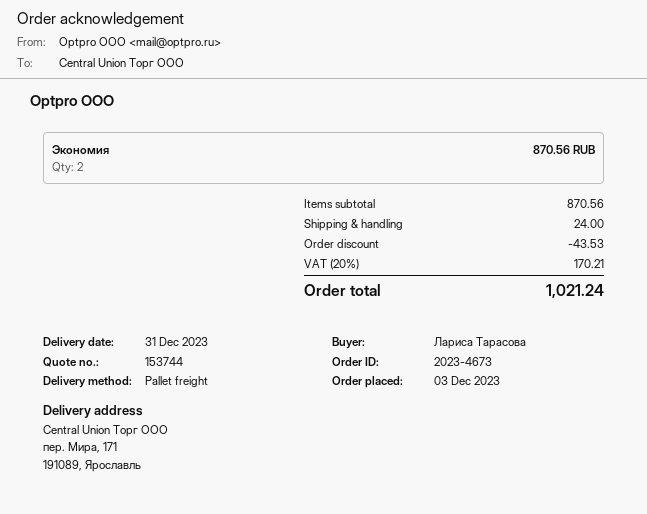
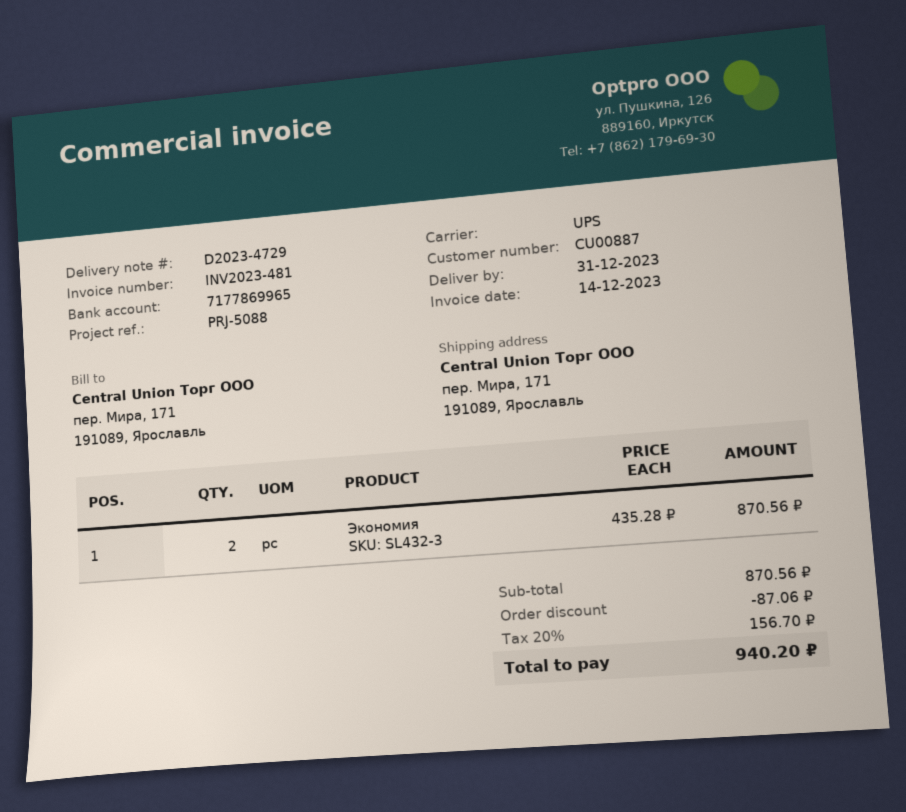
shipping method: pallet freight -> UPS
discount: 43.53 -> 87.06
shipping: 24.00 -> none
tax: 20% = 170.21 -> 20% = 156.70
total: 1021.24 -> 940.20

